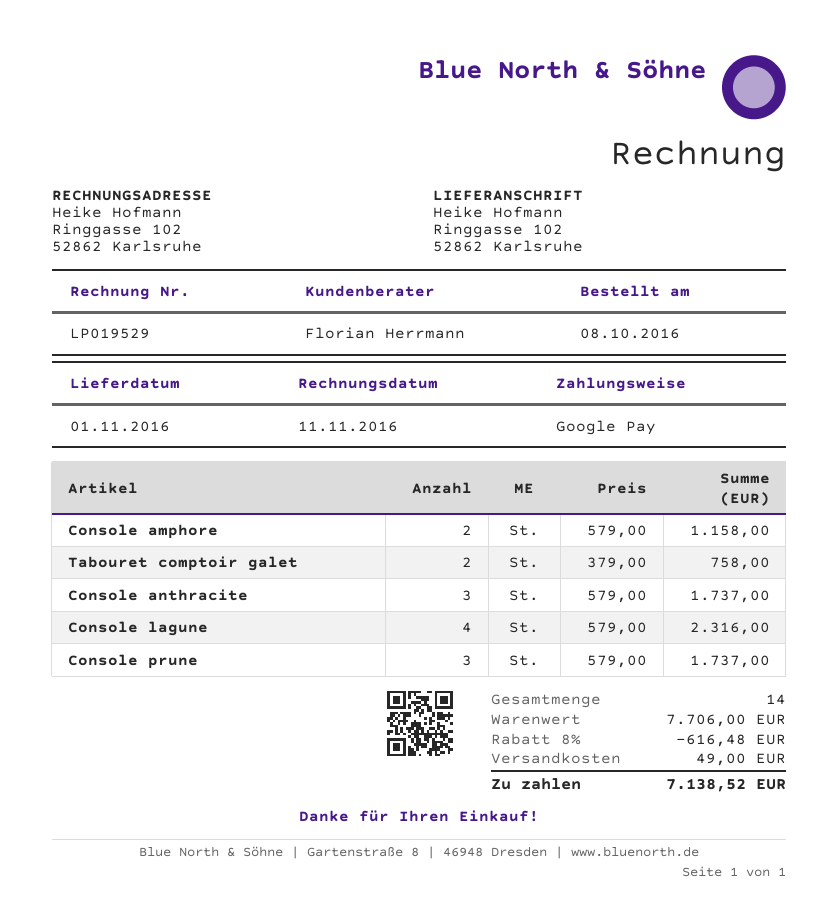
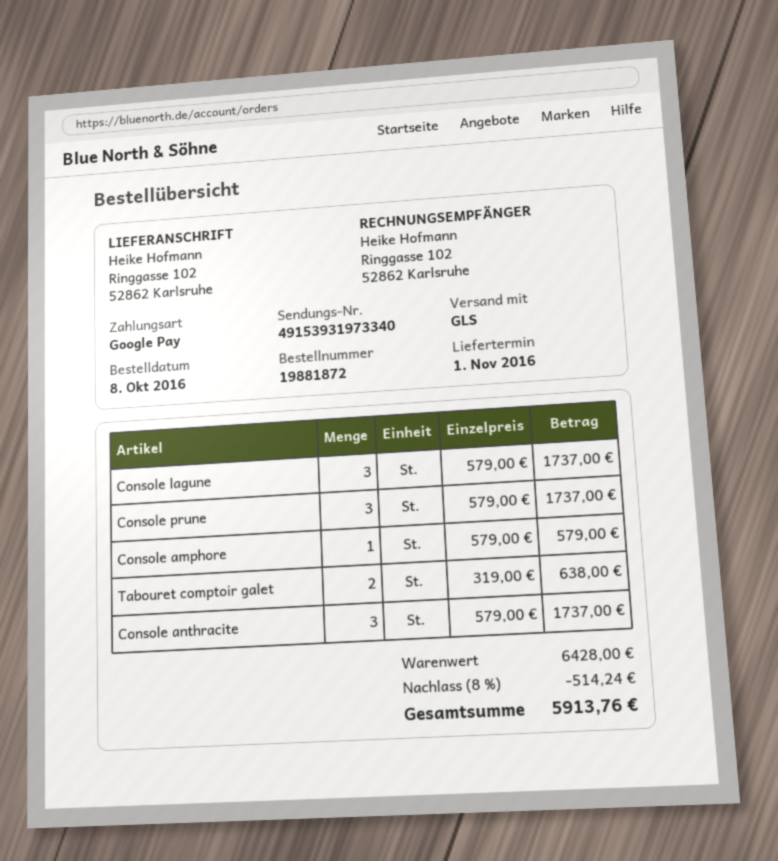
Console amphore: 2 x 579.00 = 1158.00 -> 1 x 579.00 = 579.00
Tabouret comptoir galet: 2 x 379.00 = 758.00 -> 2 x 319.00 = 638.00
Console lagune: 4 x 579.00 = 2316.00 -> 3 x 579.00 = 1737.00
subtotal: 7706.00 -> 6428.00
discount: 8% = 616.48 -> 8% = 514.24
shipping: 49.00 -> none
total: 7138.52 -> 5913.76

